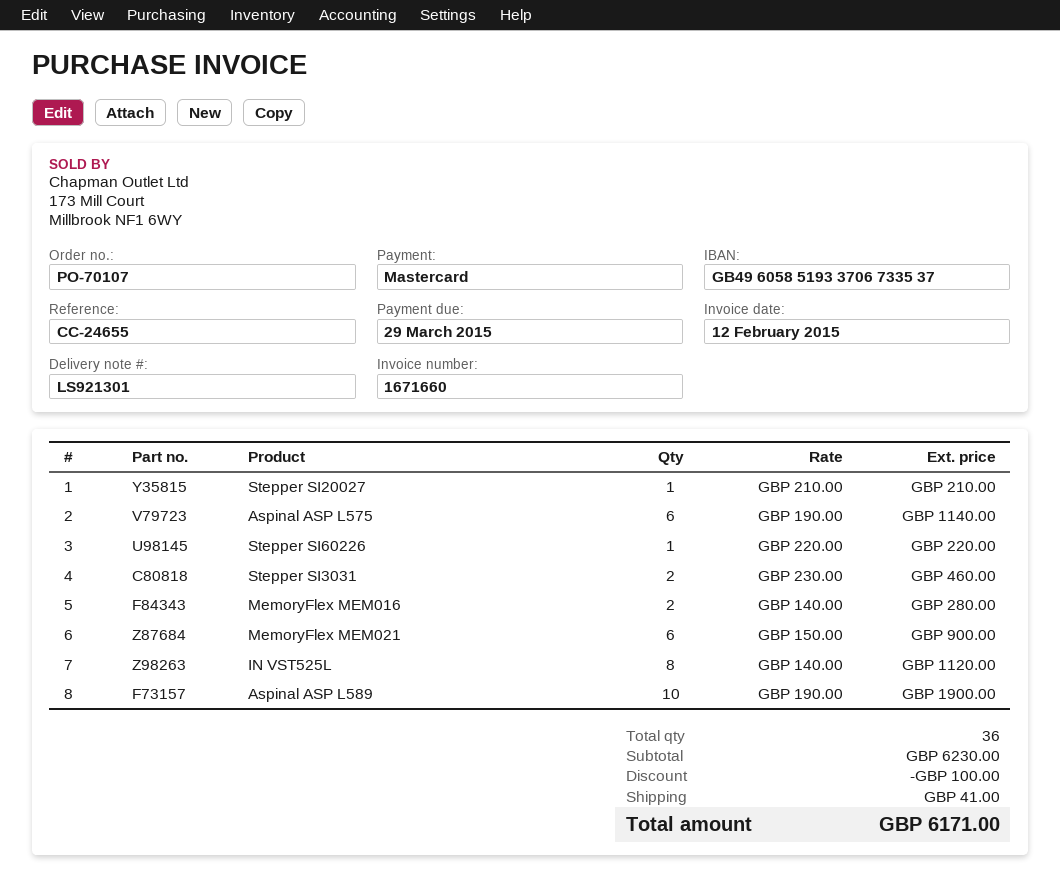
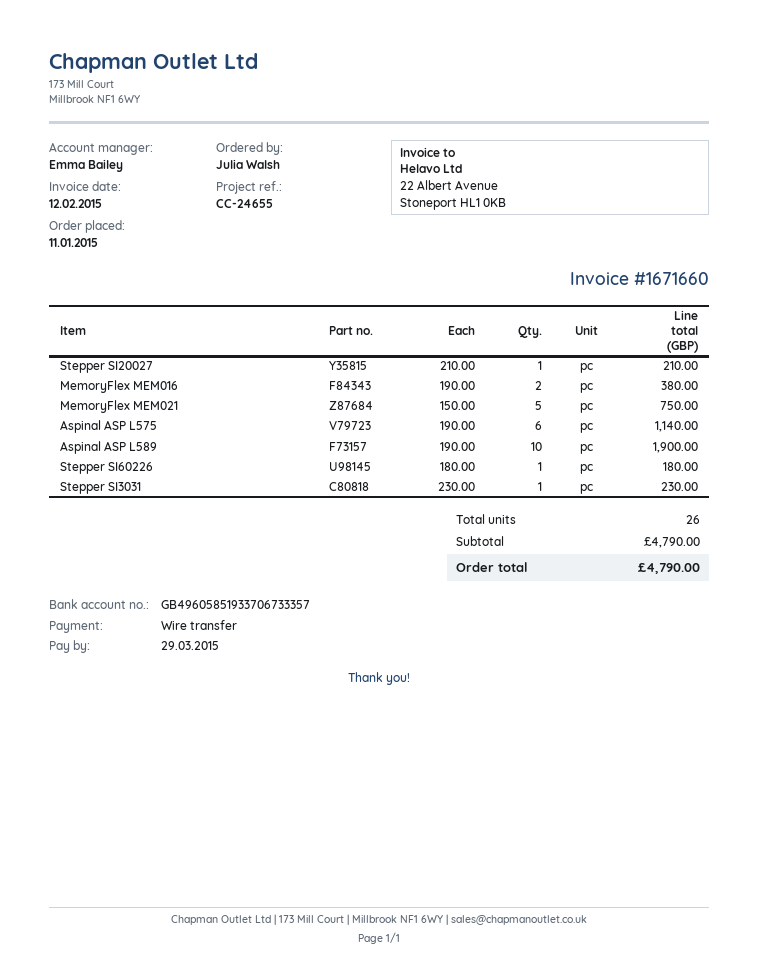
payment method: Mastercard -> bank transfer
bank account: GB49605851933706733537 -> GB49605851933706733357
Stepper SI60226: 1 x 220.00 = 220.00 -> 1 x 180.00 = 180.00
Stepper SI3031: 2 x 230.00 = 460.00 -> 1 x 230.00 = 230.00
MemoryFlex MEM016: 2 x 140.00 = 280.00 -> 2 x 190.00 = 380.00
MemoryFlex MEM021: 6 x 150.00 = 900.00 -> 5 x 150.00 = 750.00
IN VST525L: 8 x 140.00 = 1120.00 -> none
total quantity: 36 -> 26
subtotal: 6230.00 -> 4790.00
discount: 100.00 -> none
shipping: 41.00 -> none
total: 6171.00 -> 4790.00

